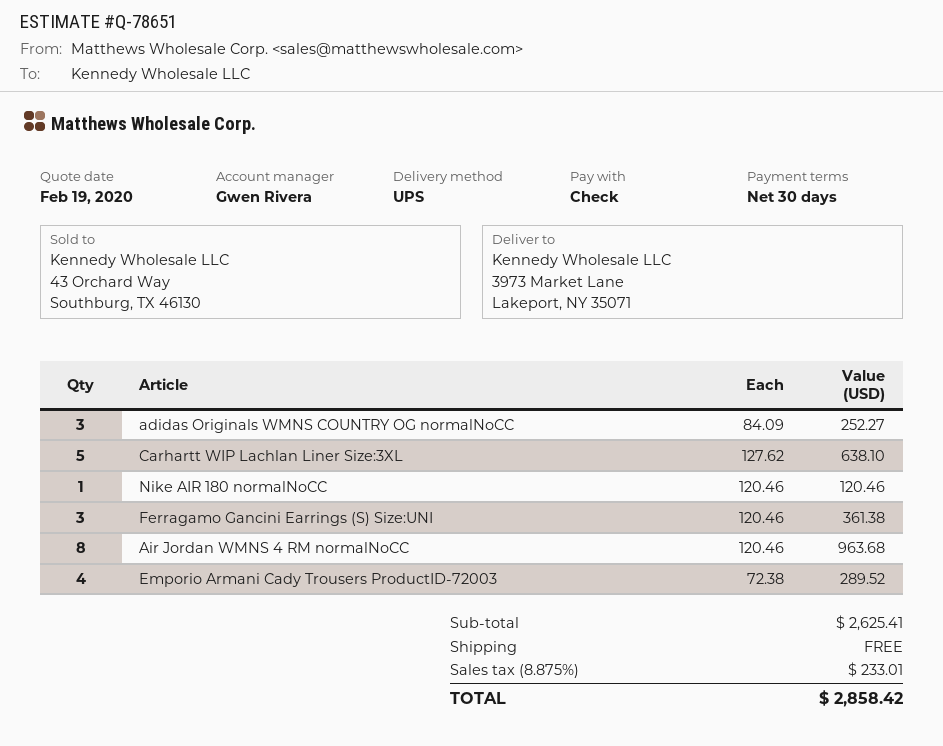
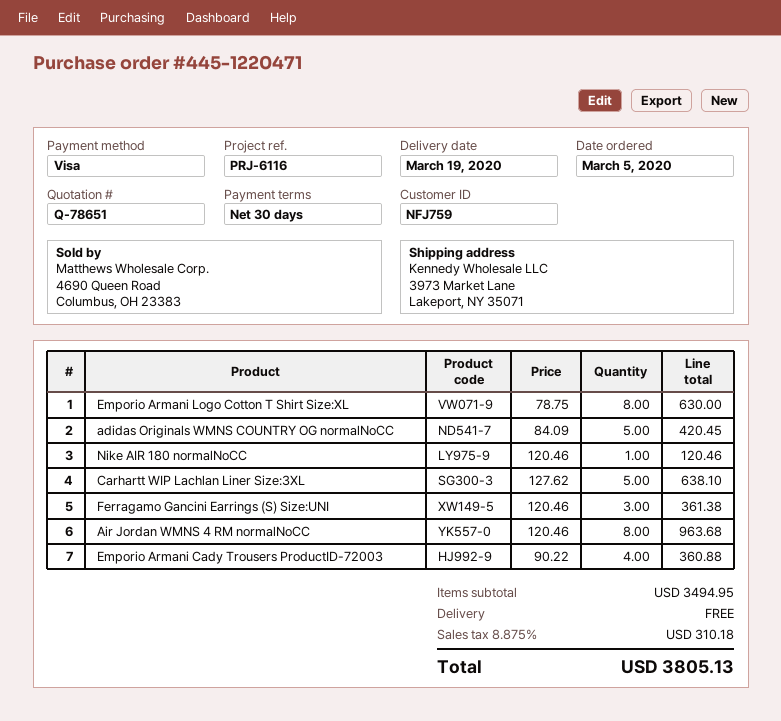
payment method: cheque -> Visa
adidas Originals WMNS COUNTRY OG normalNoCC: 3 x 84.09 = 252.27 -> 5 x 84.09 = 420.45
Emporio Armani Cady Trousers ProductID-72003: 4 x 72.38 = 289.52 -> 4 x 90.22 = 360.88
Emporio Armani Logo Cotton T Shirt Size:XL: none -> 8 x 78.75 = 630.00
subtotal: 2625.41 -> 3494.95
tax: 8.875% = 233.01 -> 8.875% = 310.18
total: 2858.42 -> 3805.13

